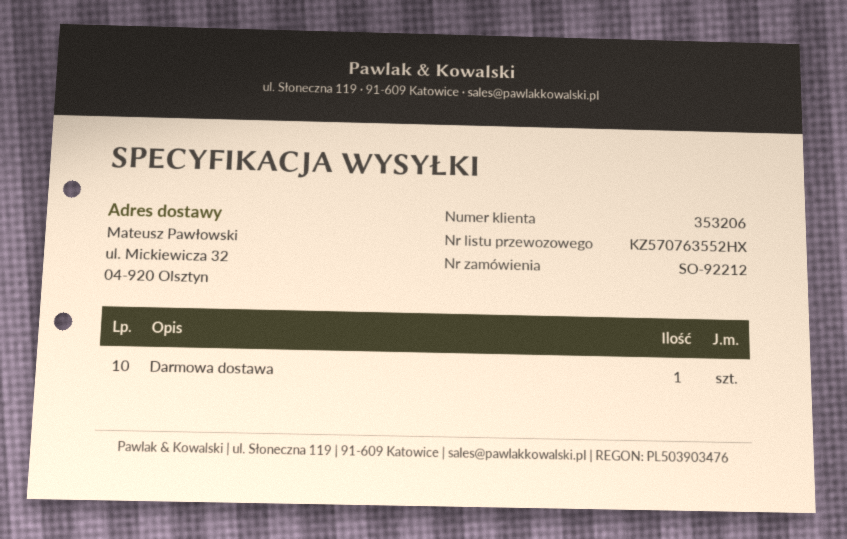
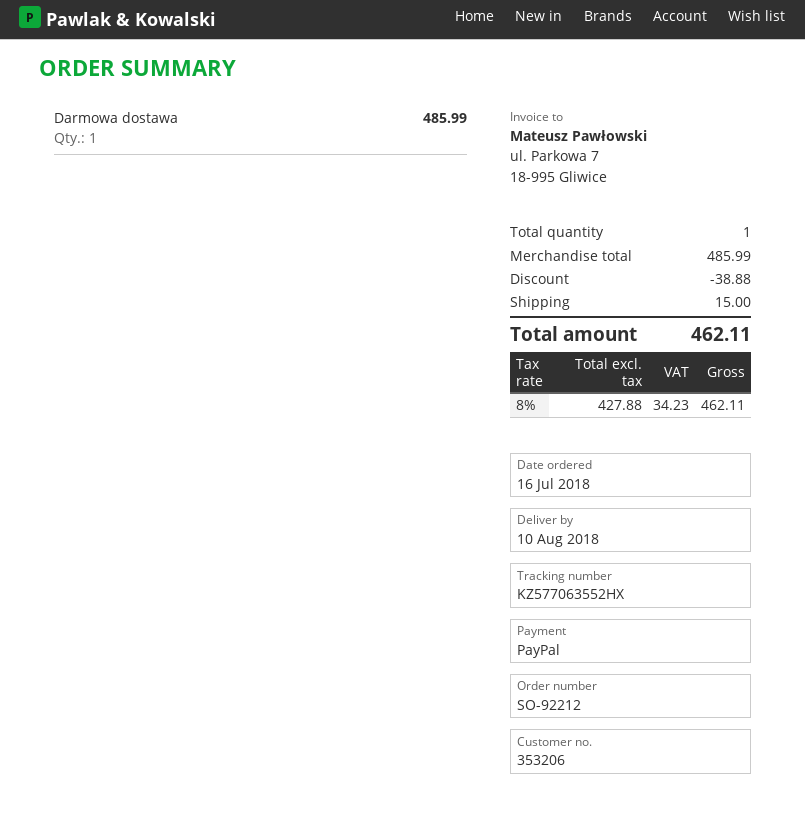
tracking number: KZ570763552HX -> KZ577063552HX

